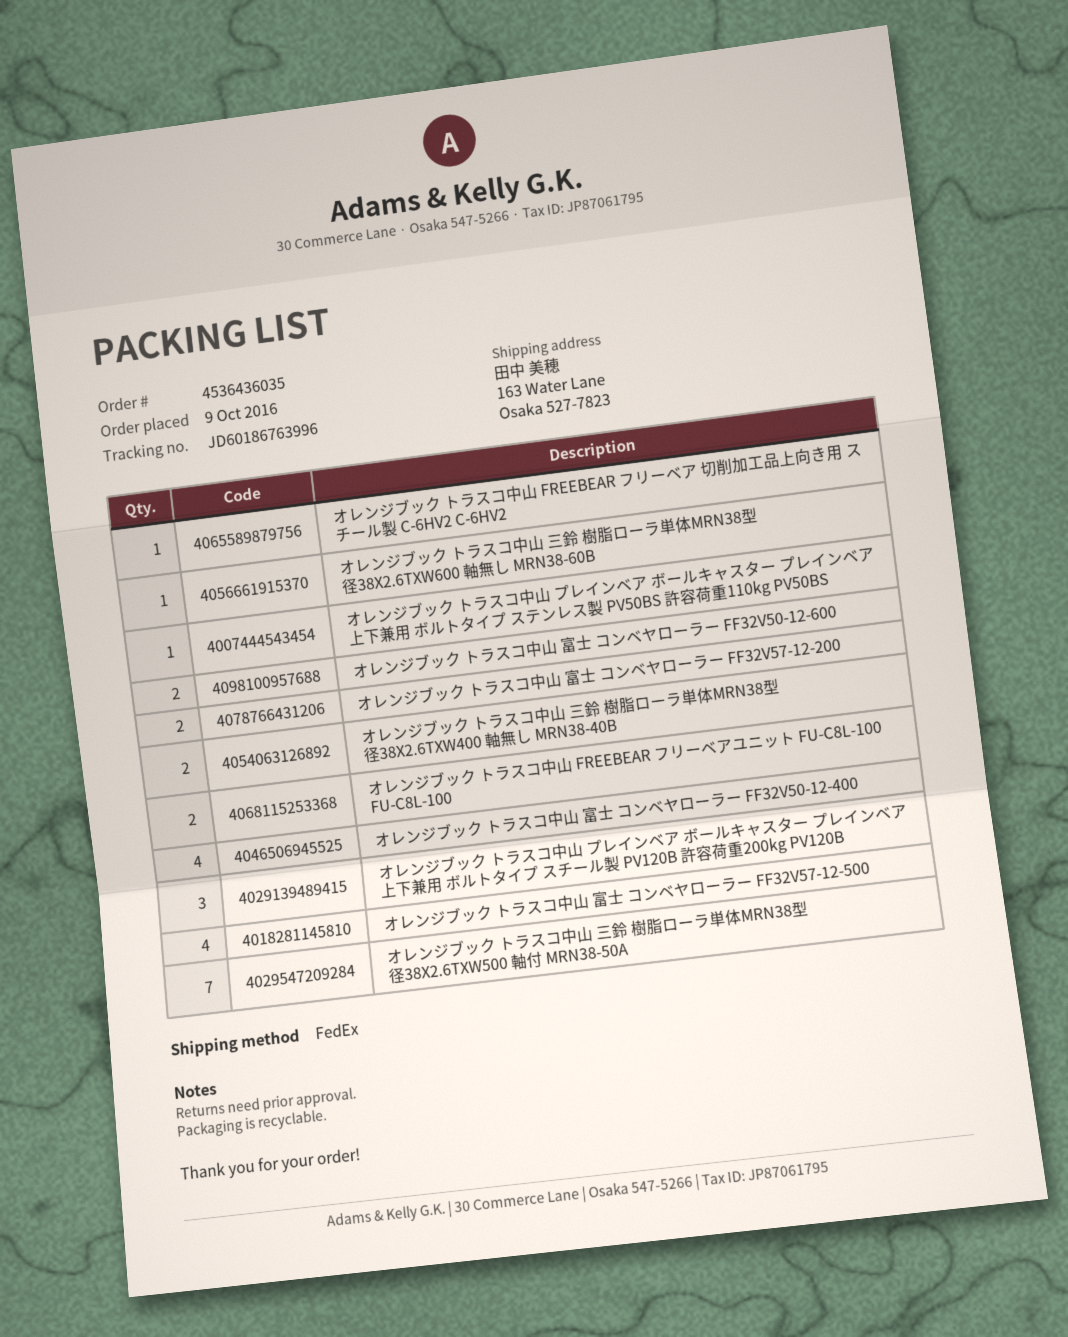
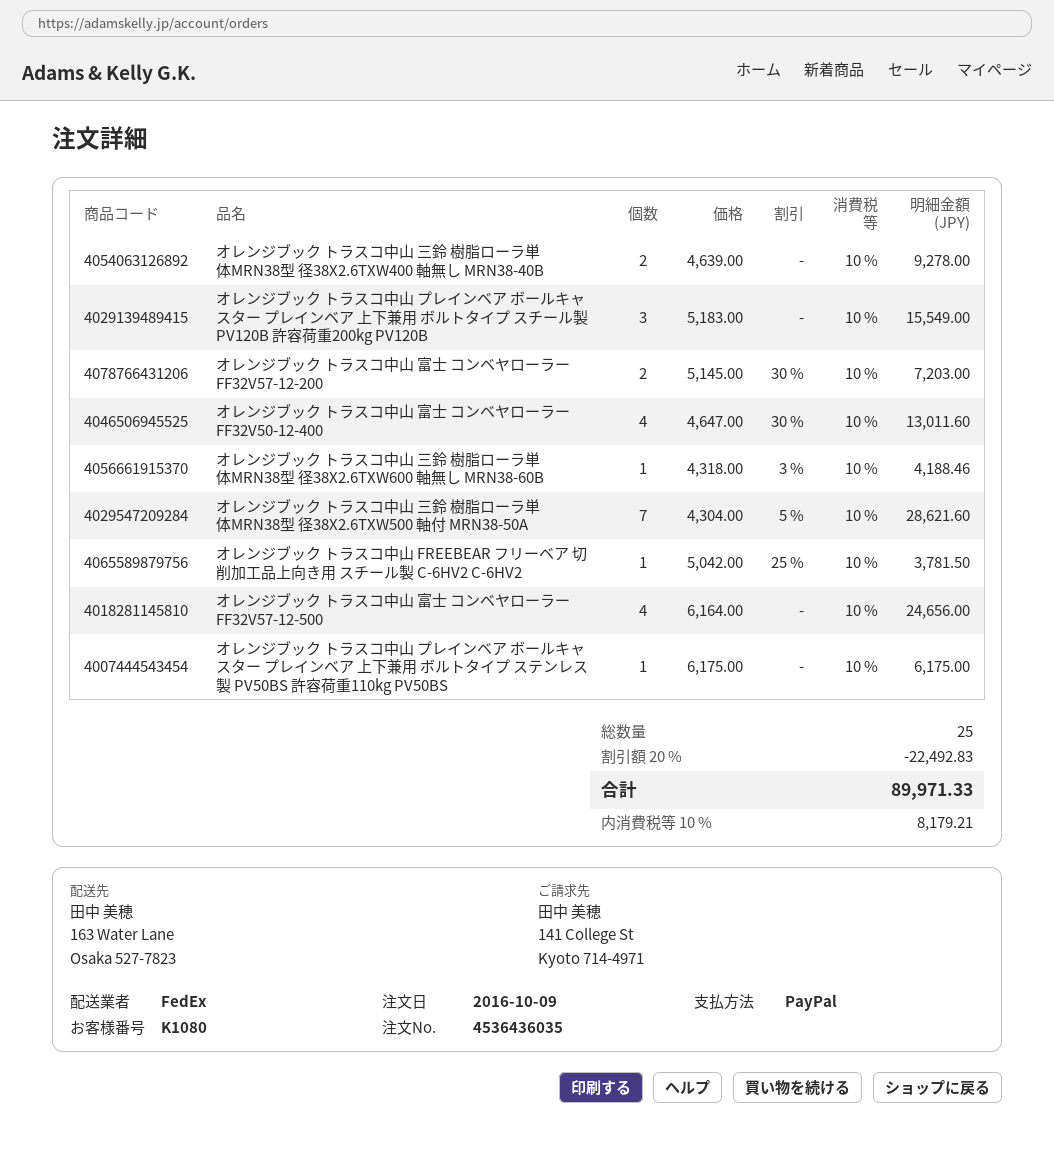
オレンジブック トラスコ中山 富士 コンベヤローラー FF32V50-12-600: 2 -> none
オレンジブック トラスコ中山 FREEBEAR フリーベアユニット FU-C8L-100 FU-C8L-100: 2 -> none

